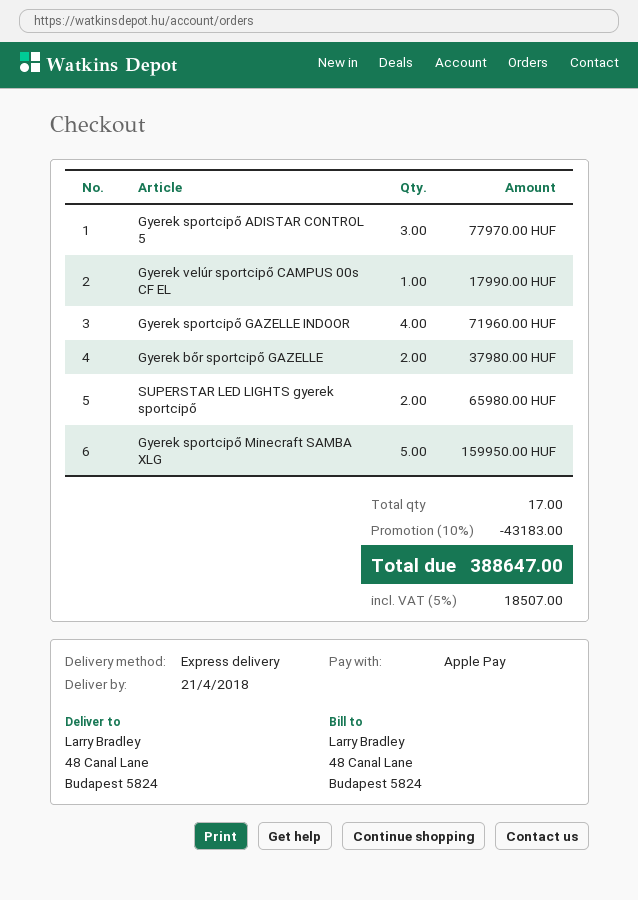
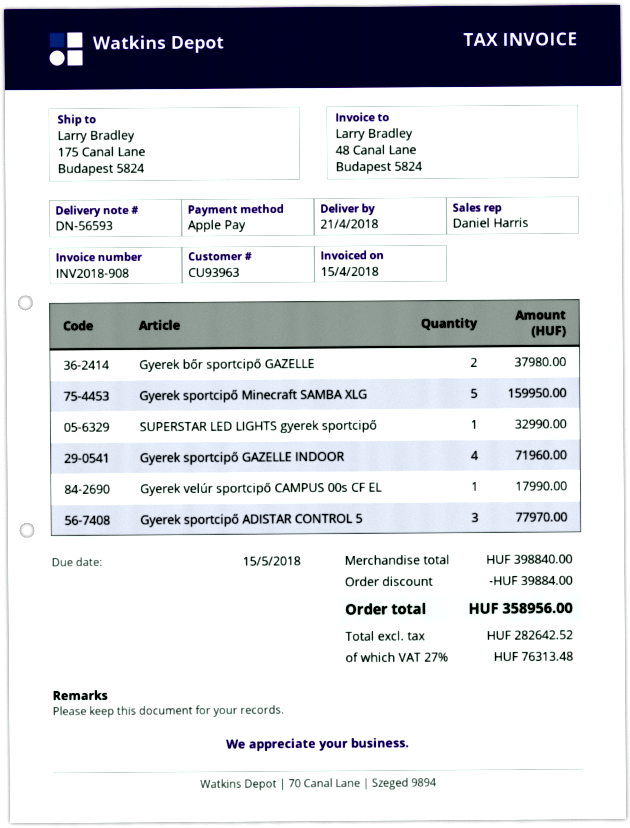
ship to: 48 Canal Lane, Budapest 5824 -> 175 Canal Lane, Budapest 5824
SUPERSTAR LED LIGHTS gyerek sportcipő: 2 for 65980.00 -> 1 for 32990.00
discount: 43183.00 -> 39884.00
tax: 5% = 18507.00 -> 27% = 76313.48
total: 388647.00 -> 358956.00

